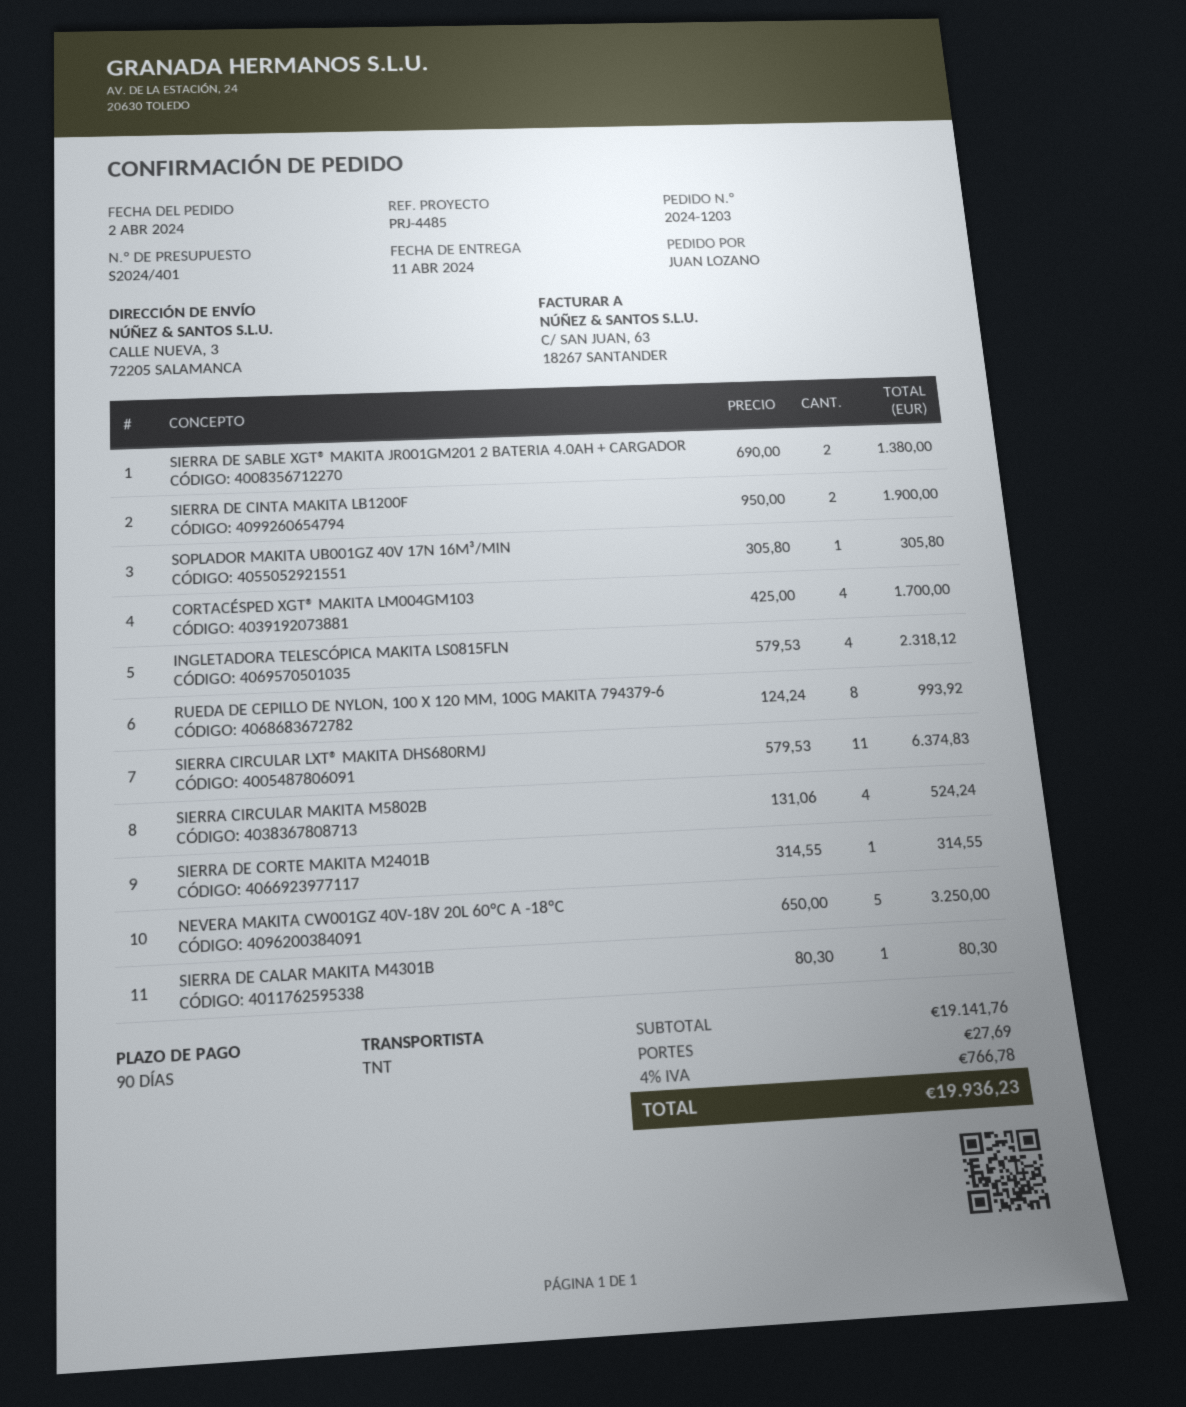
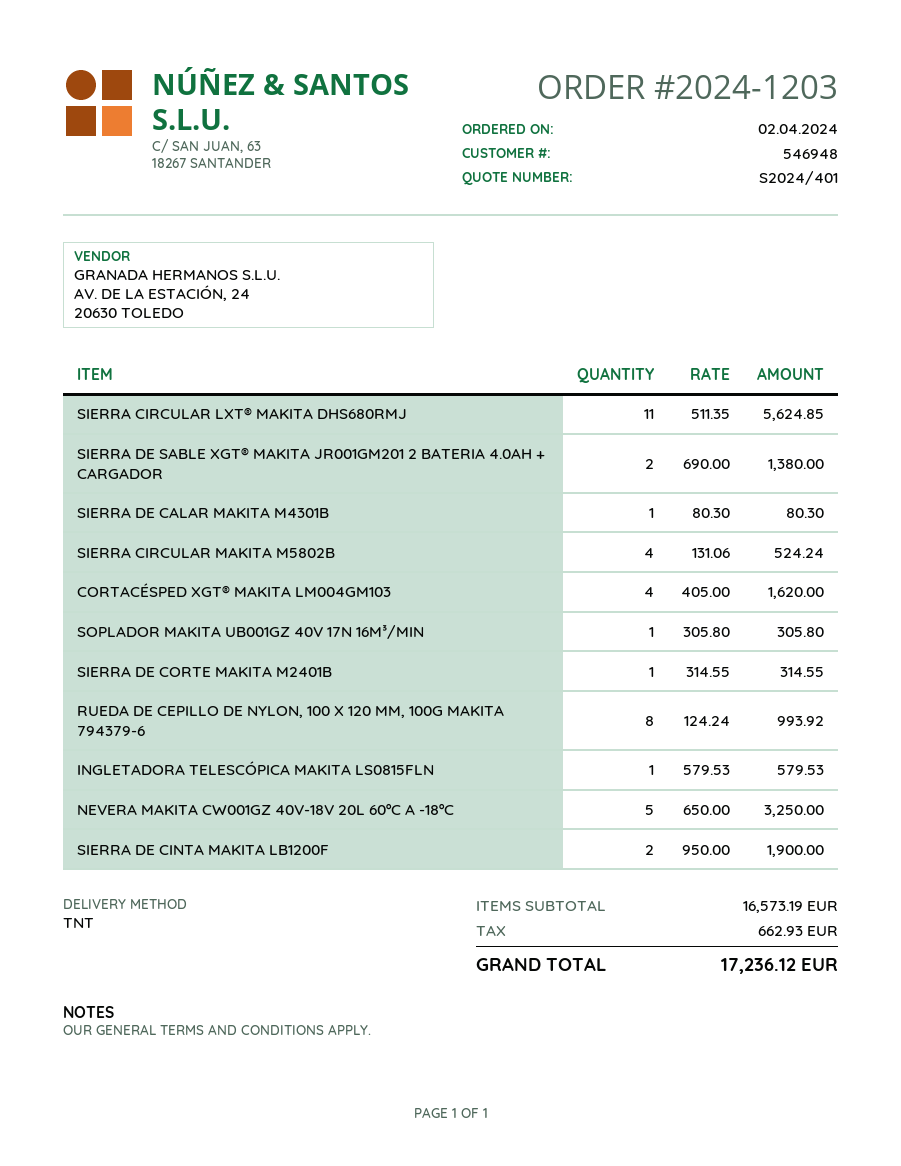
CORTACÉSPED XGT® MAKITA LM004GM103: 4 x 425.00 = 1700.00 -> 4 x 405.00 = 1620.00
INGLETADORA TELESCÓPICA MAKITA LS0815FLN: 4 x 579.53 = 2318.12 -> 1 x 579.53 = 579.53
SIERRA CIRCULAR LXT® MAKITA DHS680RMJ: 11 x 579.53 = 6374.83 -> 11 x 511.35 = 5624.85
subtotal: 19141.76 -> 16573.19
shipping: 27.69 -> none
tax: 766.78 -> 662.93
total: 19936.23 -> 17236.12

